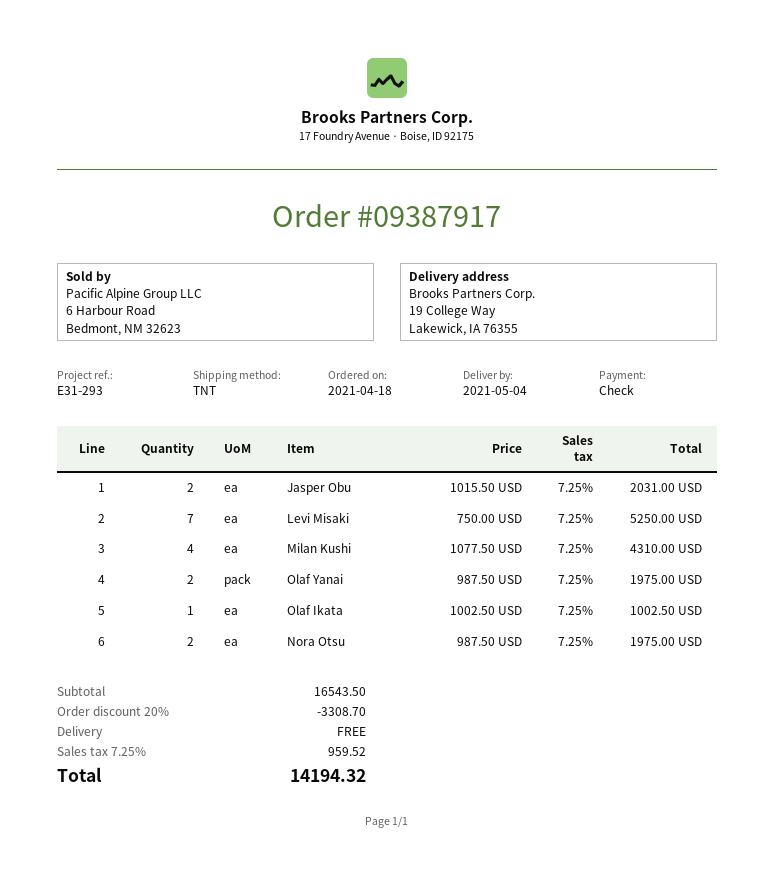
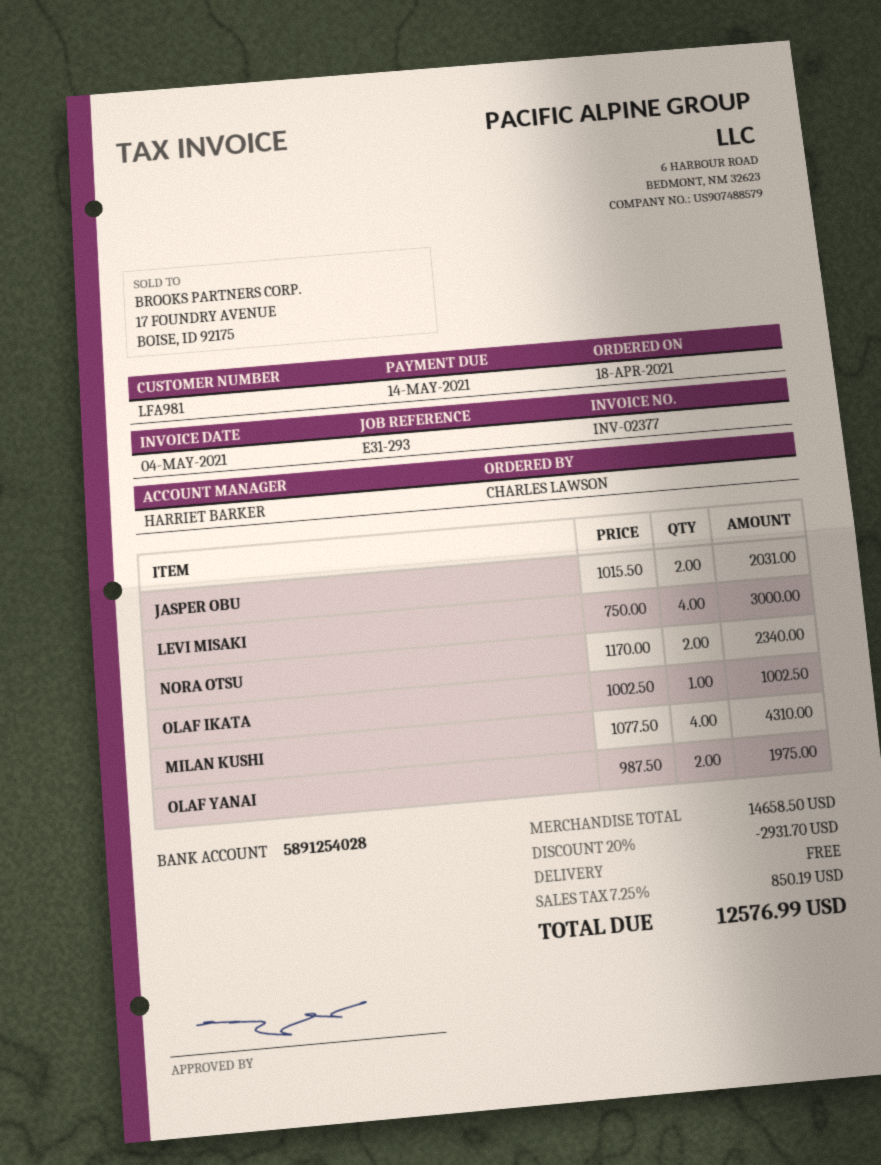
Levi Misaki: 7 x 750.00 = 5250.00 -> 4 x 750.00 = 3000.00
Nora Otsu: 2 x 987.50 = 1975.00 -> 2 x 1170.00 = 2340.00
subtotal: 16543.50 -> 14658.50
discount: 20% = 3308.70 -> 20% = 2931.70
tax: 7.25% = 959.52 -> 7.25% = 850.19
total: 14194.32 -> 12576.99

